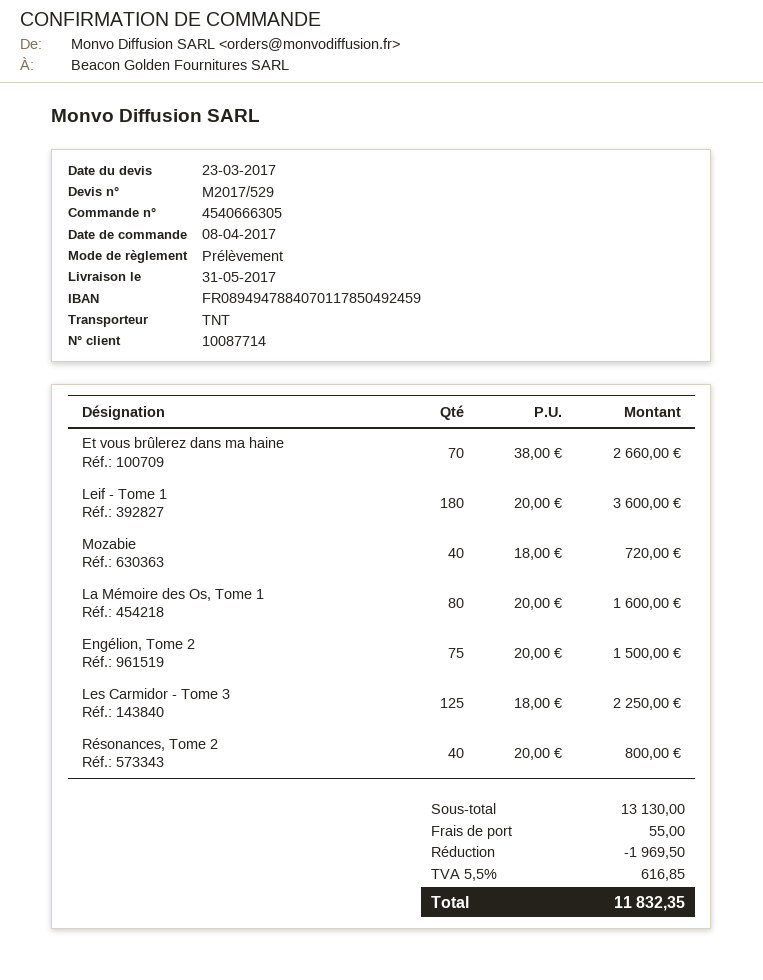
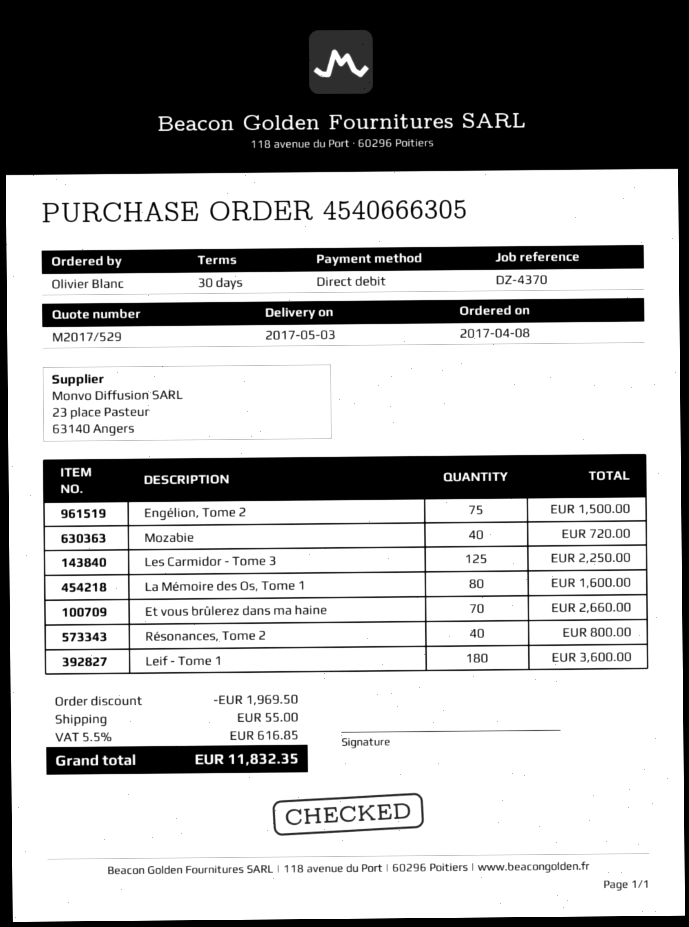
delivery date: 2017-05-31 -> 2017-05-03

